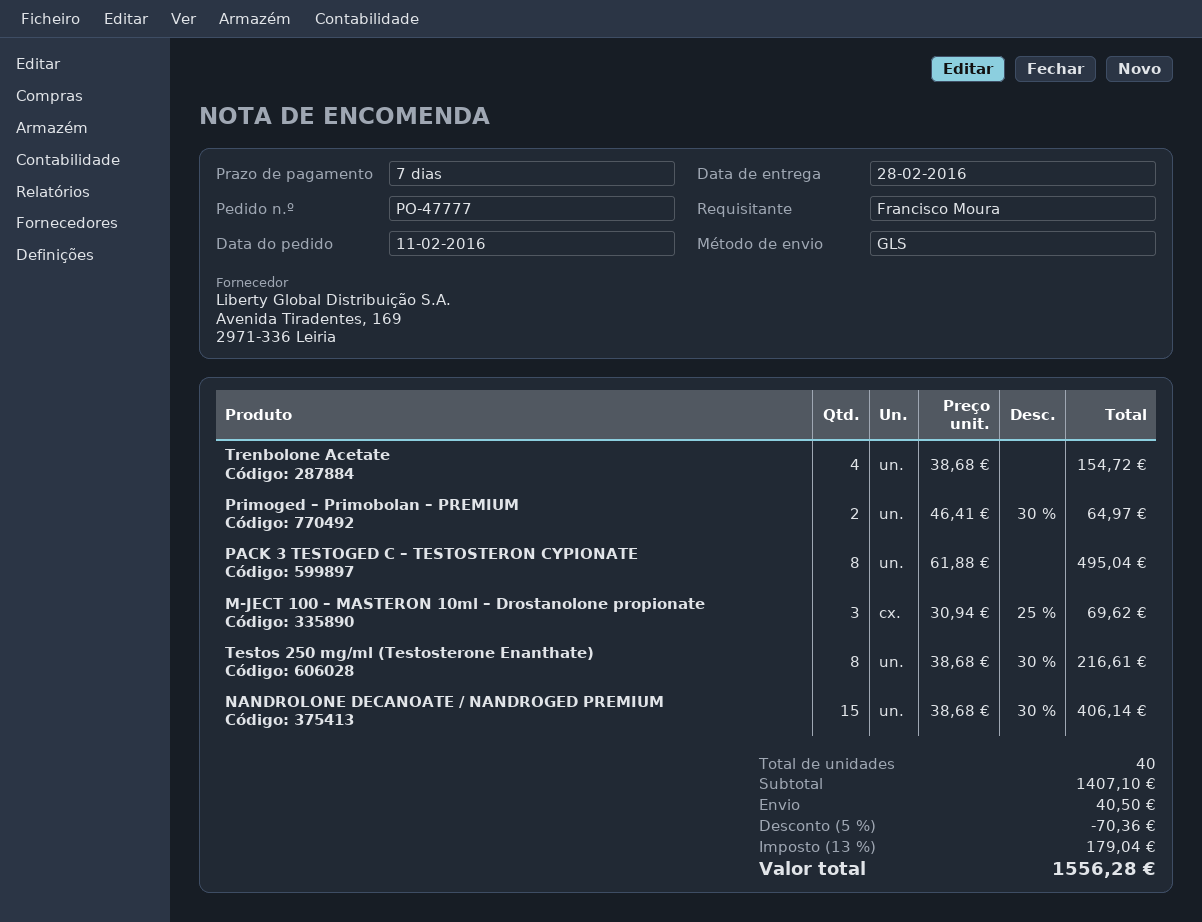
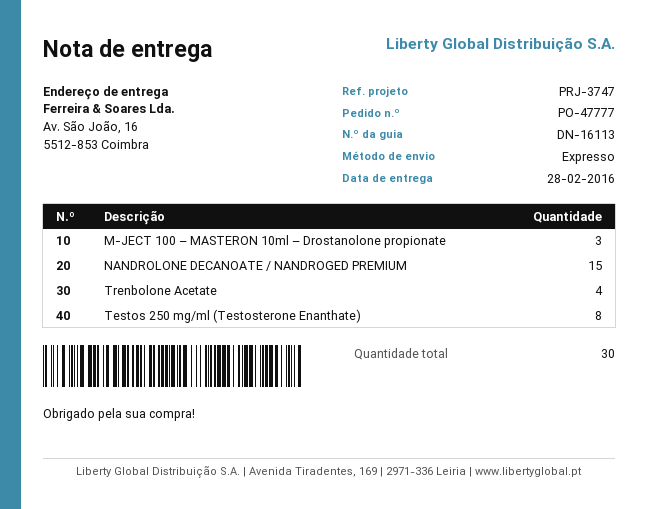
shipping method: GLS -> express
Primoged – Primobolan – PREMIUM: 2 -> none
PACK 3 TESTOGED C – TESTOSTERON CYPIONATE: 8 -> none
total quantity: 40 -> 30

